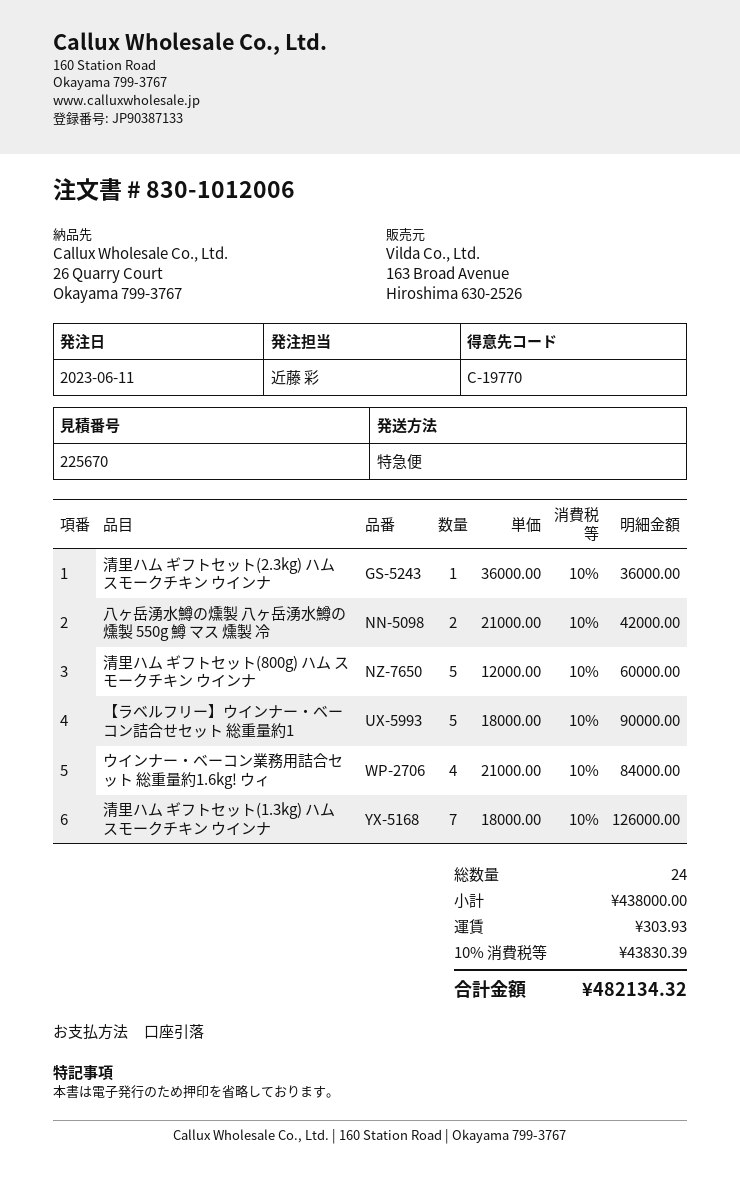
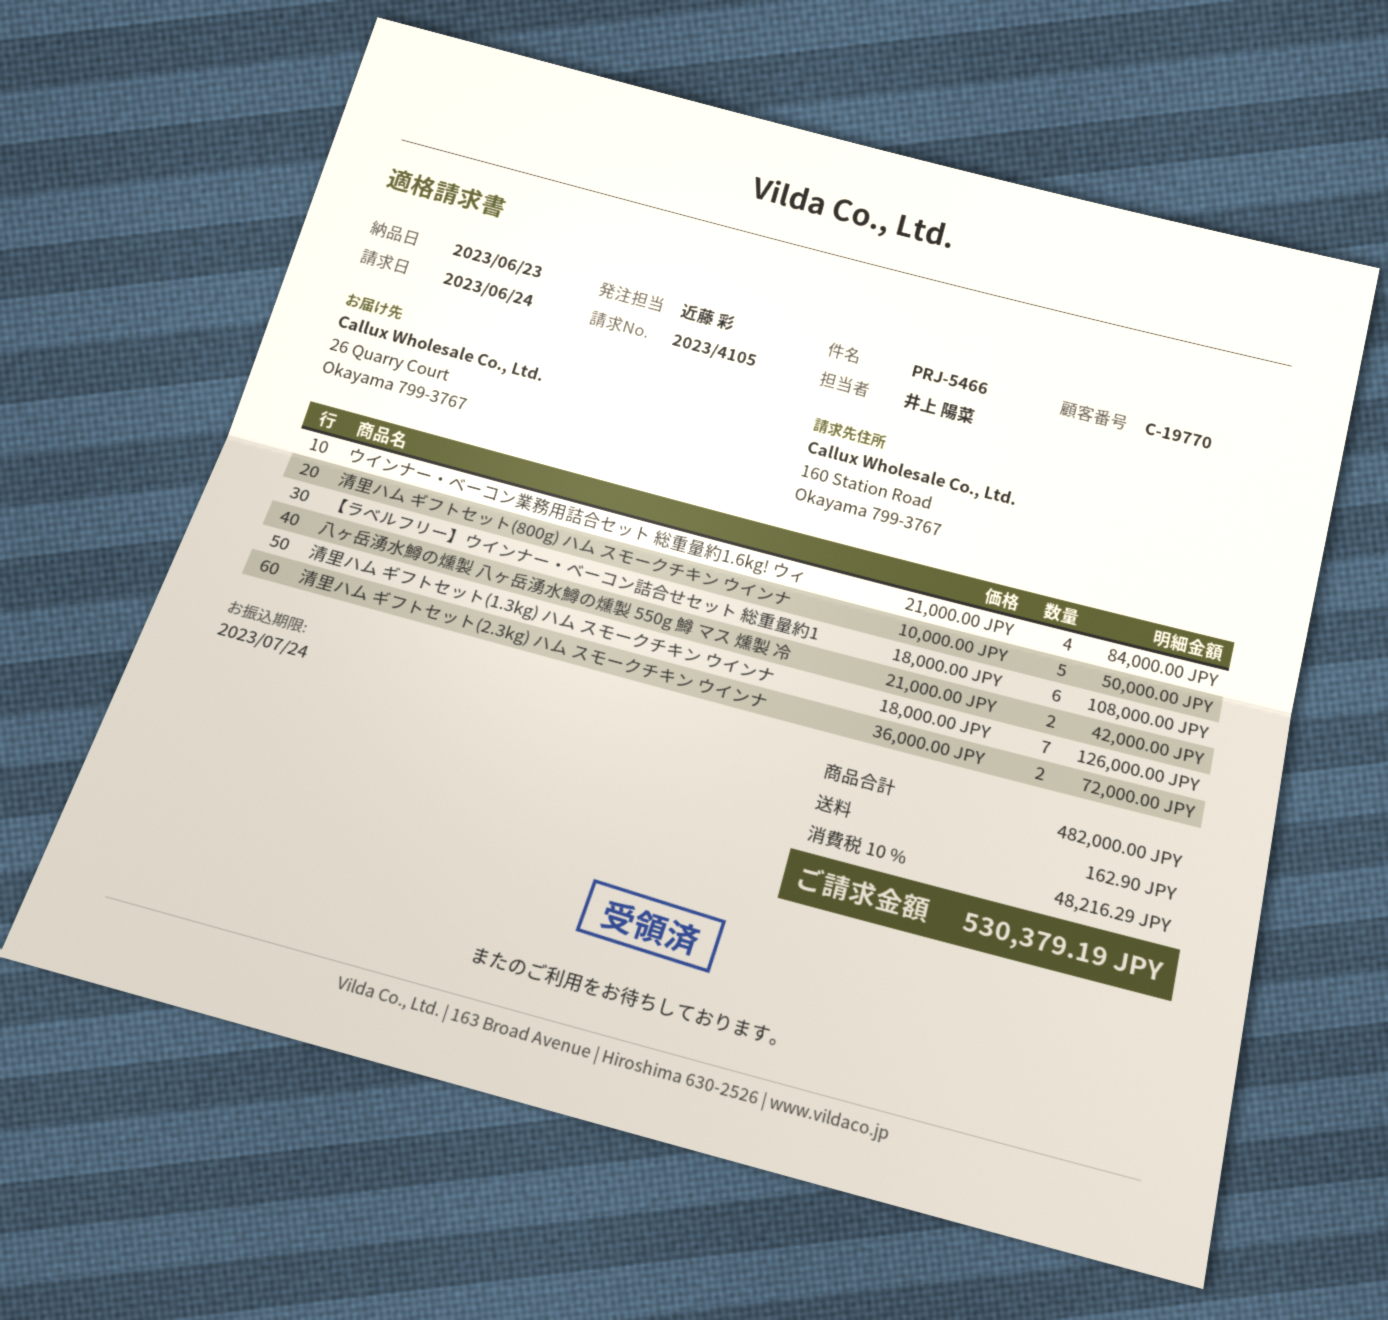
清里ハム ギフトセット(2.3kg) ハム スモークチキン ウインナ: 1 x 36000.00 = 36000.00 -> 2 x 36000.00 = 72000.00
清里ハム ギフトセット(800g) ハム スモークチキン ウインナ: 5 x 12000.00 = 60000.00 -> 5 x 10000.00 = 50000.00
【ラベルフリー】ウインナー・ベーコン詰合せセット 総重量約1: 5 x 18000.00 = 90000.00 -> 6 x 18000.00 = 108000.00
subtotal: 438000.00 -> 482000.00
shipping: 303.93 -> 162.90
tax: 10% = 43830.39 -> 10% = 48216.29
total: 482134.32 -> 530379.19

